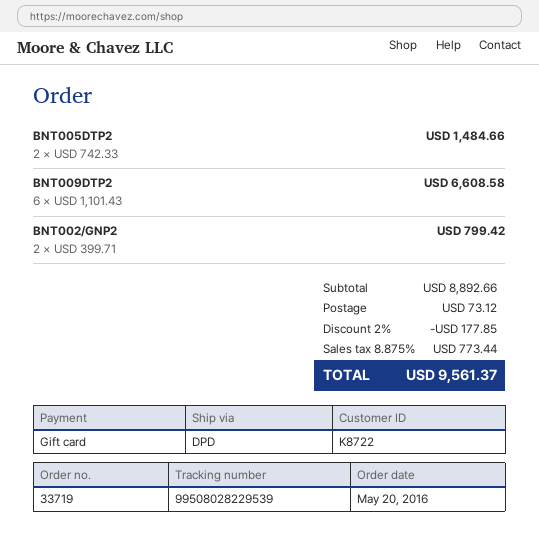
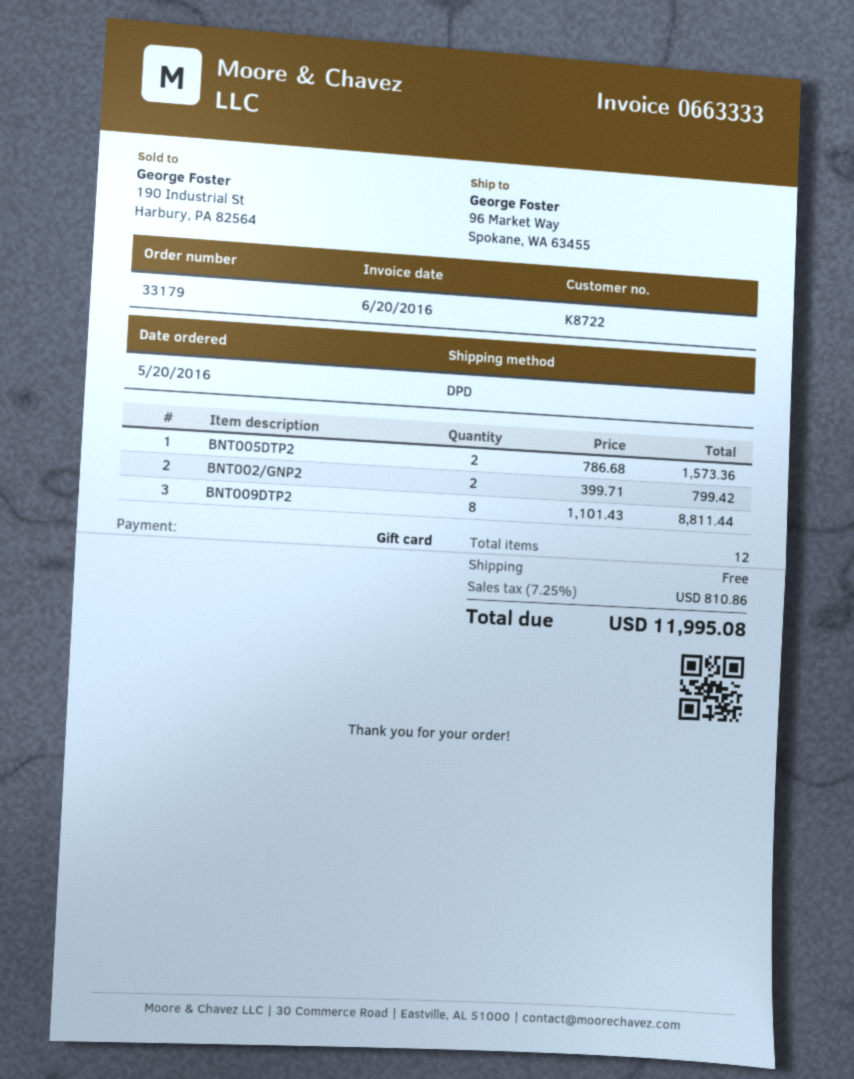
order number: 33719 -> 33179
BNT005DTP2: 2 x 742.33 = 1484.66 -> 2 x 786.68 = 1573.36
BNT009DTP2: 6 x 1101.43 = 6608.58 -> 8 x 1101.43 = 8811.44
discount: 2% = 177.85 -> none
shipping: 73.12 -> 0.00
tax: 8.875% = 773.44 -> 7.25% = 810.86
total: 9561.37 -> 11995.08

